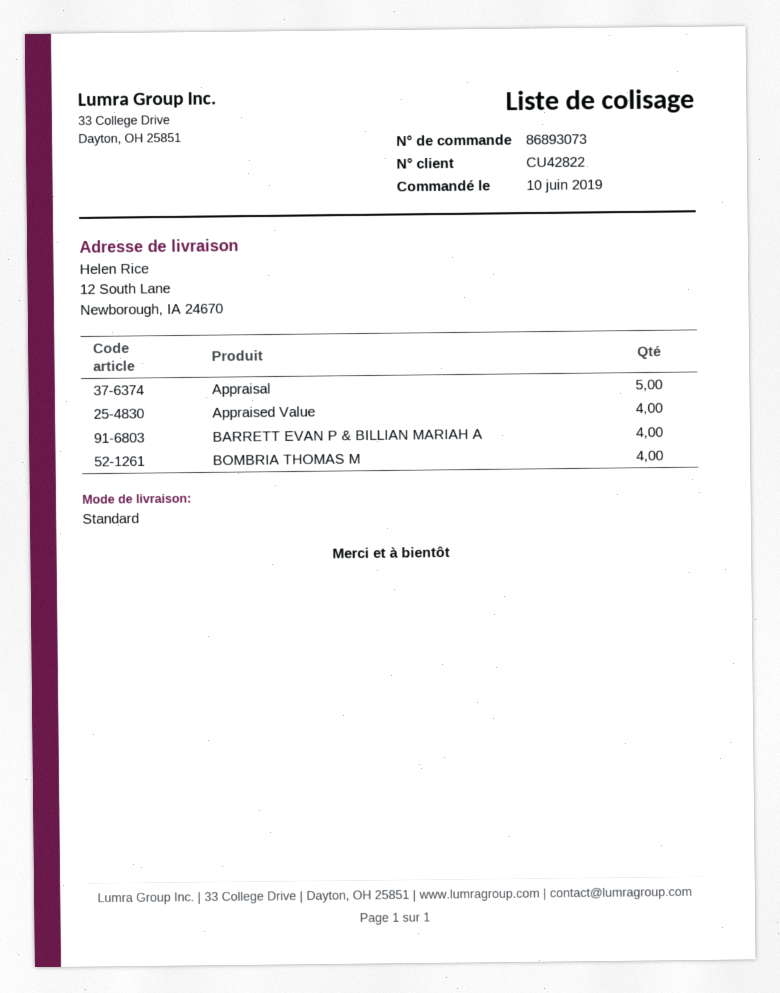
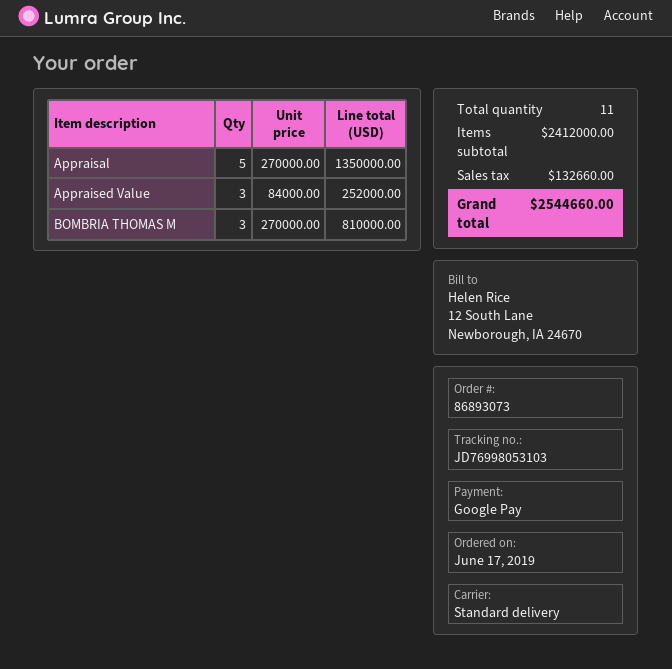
order date: 2019-06-10 -> 2019-06-17
Appraised Value: 4 -> 3
BARRETT EVAN P & BILLIAN MARIAH A: 4 -> none
BOMBRIA THOMAS M: 4 -> 3

